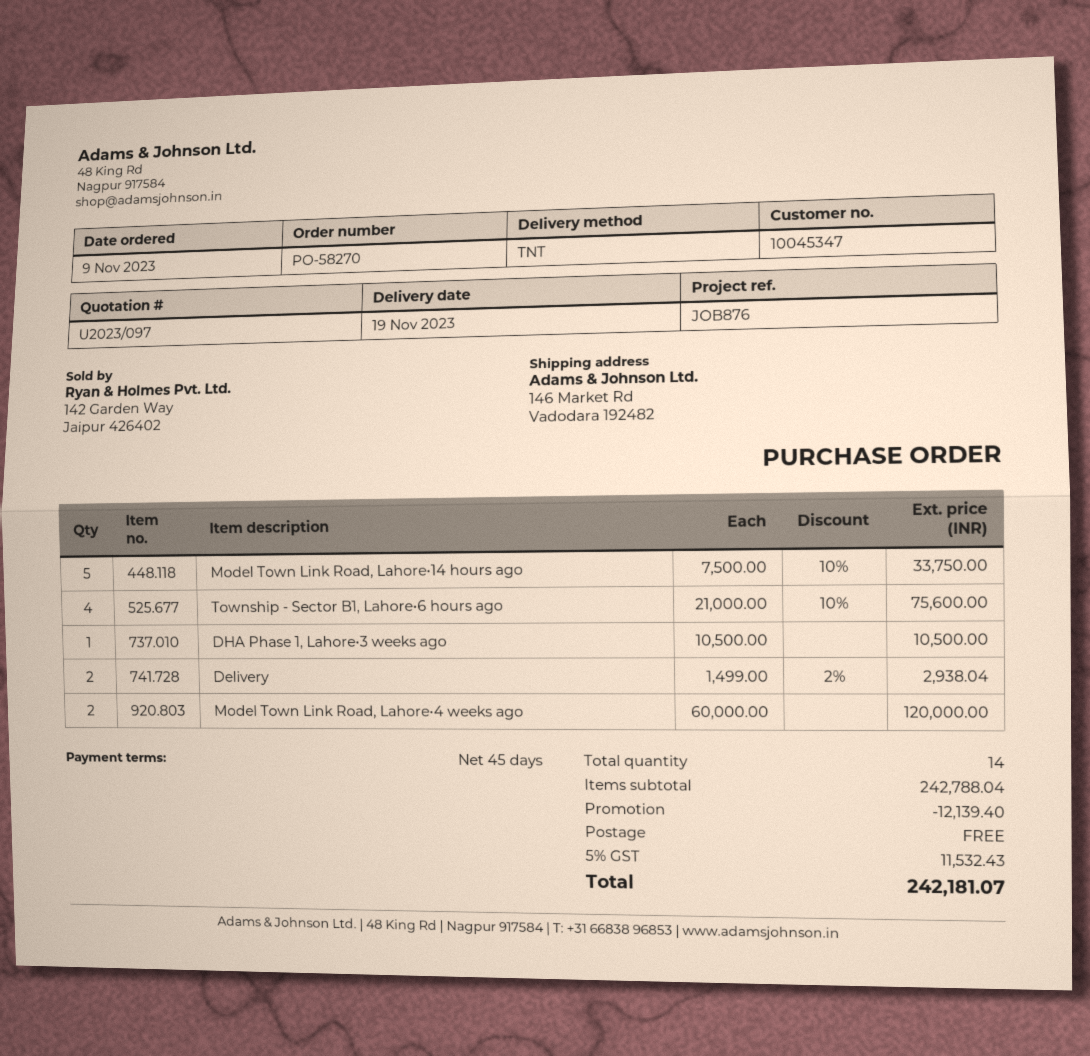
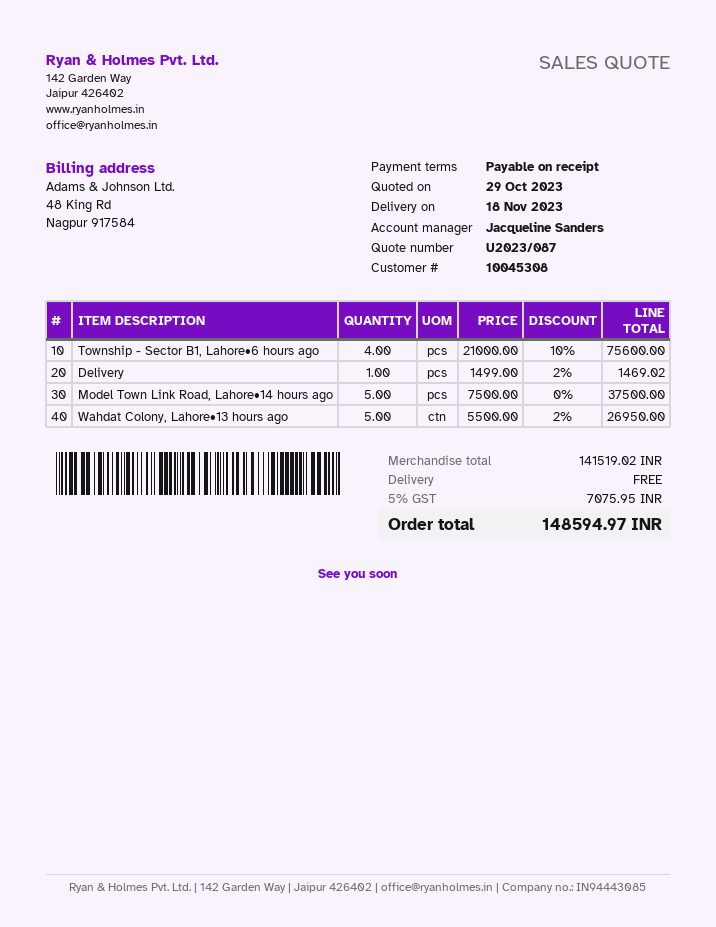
quote number: U2023/097 -> U2023/087
delivery date: 2023-11-19 -> 2023-11-18
payment terms: 45 days -> on receipt
customer number: 10045347 -> 10045308
Model Town Link Road, Lahore•14 hours ago: 5 x 7500.00 - 10% = 33750.00 -> 5 x 7500.00 = 37500.00
DHA Phase 1, Lahore•3 weeks ago: 1 x 10500.00 = 10500.00 -> none
Delivery: 2 x 1499.00 - 2% = 2938.04 -> 1 x 1499.00 - 2% = 1469.02
Model Town Link Road, Lahore•4 weeks ago: 2 x 60000.00 = 120000.00 -> none
Wahdat Colony, Lahore•13 hours ago: none -> 5 x 5500.00 - 2% = 26950.00
subtotal: 242788.04 -> 141519.02
discount: 12139.40 -> none
tax: 5% = 11532.43 -> 5% = 7075.95
total: 242181.07 -> 148594.97

